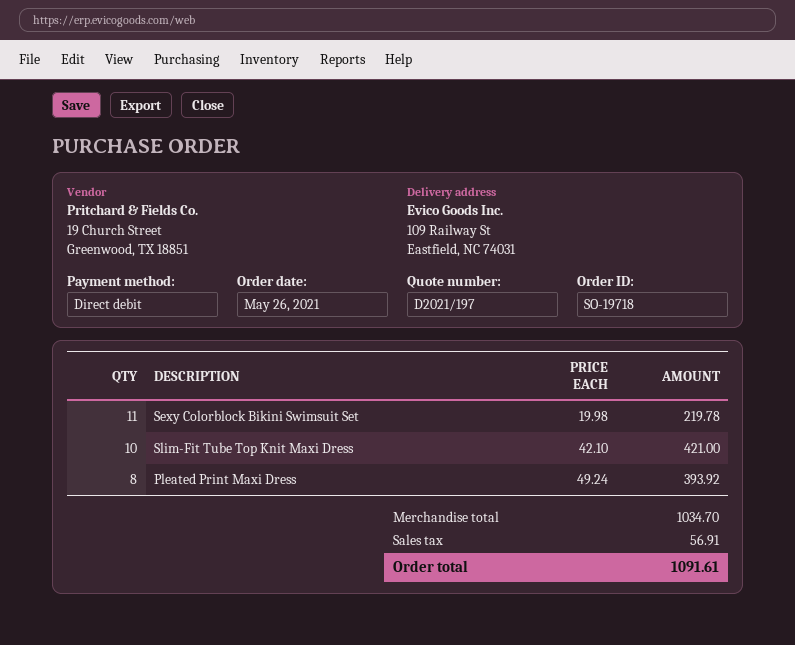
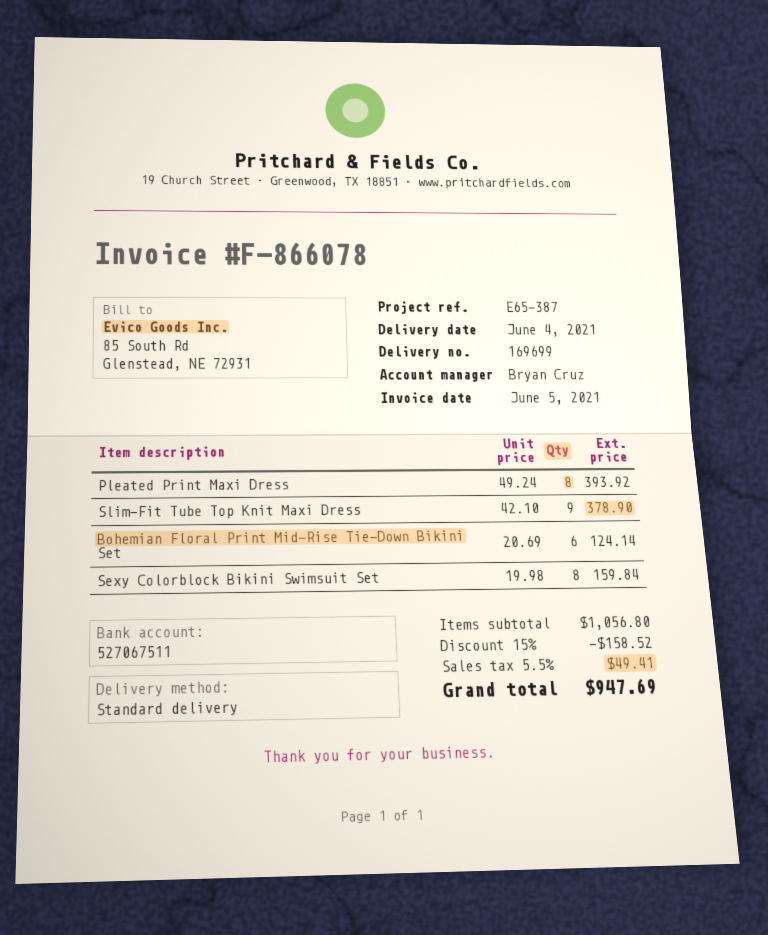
Sexy Colorblock Bikini Swimsuit Set: 11 x 19.98 = 219.78 -> 8 x 19.98 = 159.84
Slim-Fit Tube Top Knit Maxi Dress: 10 x 42.10 = 421.00 -> 9 x 42.10 = 378.90
Bohemian Floral Print Mid-Rise Tie-Down Bikini Set: none -> 6 x 20.69 = 124.14
subtotal: 1034.70 -> 1056.80
discount: none -> 15% = 158.52
tax: 56.91 -> 49.41
total: 1091.61 -> 947.69

